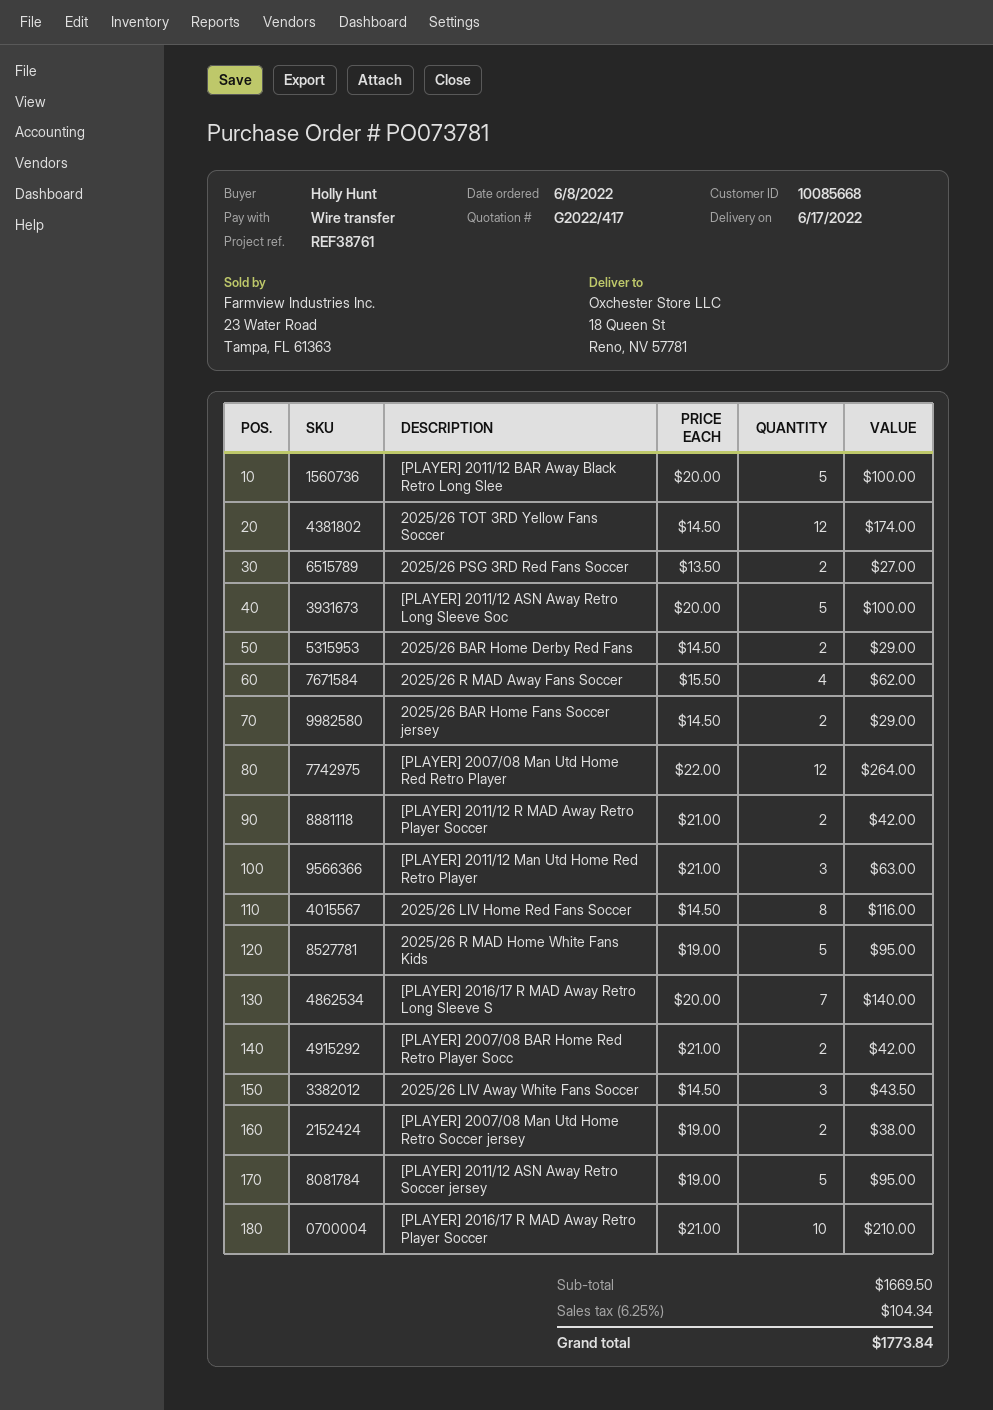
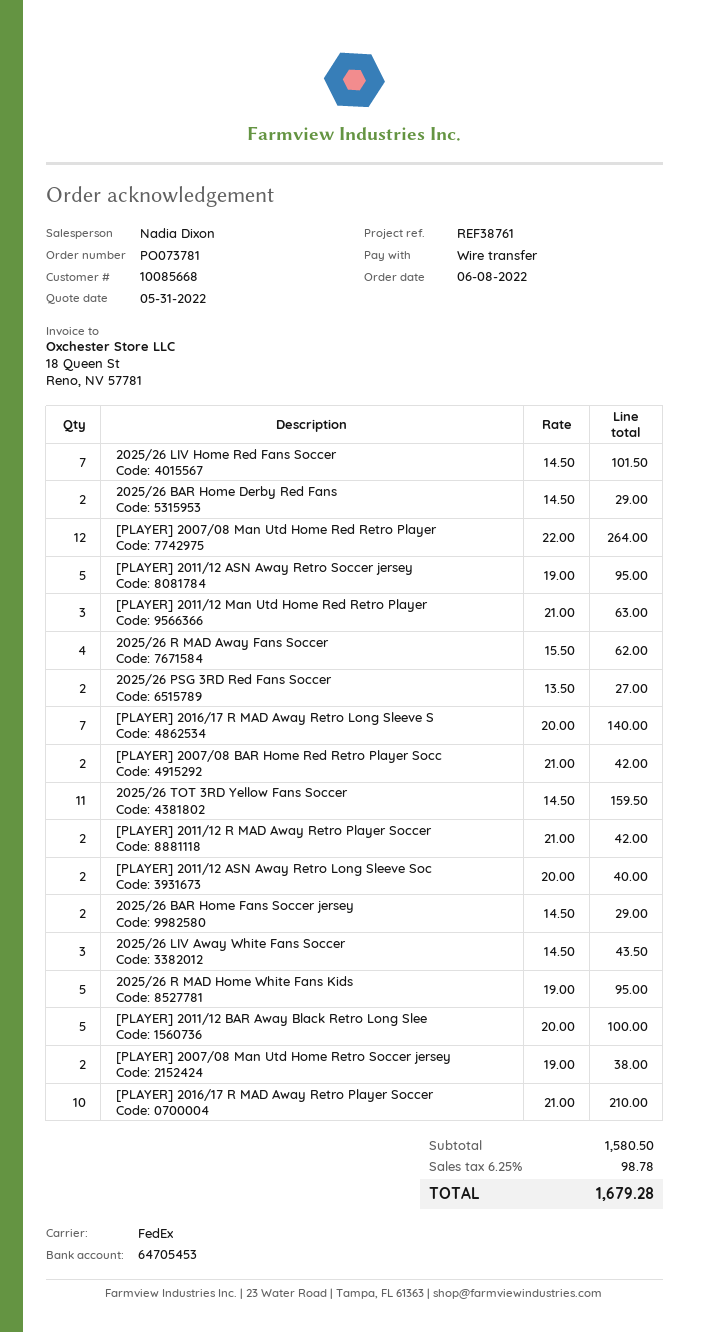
2025/26 TOT 3RD Yellow Fans Soccer: 12 x 14.50 = 174.00 -> 11 x 14.50 = 159.50
[PLAYER] 2011/12 ASN Away Retro Long Sleeve Soc: 5 x 20.00 = 100.00 -> 2 x 20.00 = 40.00
2025/26 LIV Home Red Fans Soccer: 8 x 14.50 = 116.00 -> 7 x 14.50 = 101.50
subtotal: 1669.50 -> 1580.50
tax: 6.25% = 104.34 -> 6.25% = 98.78
total: 1773.84 -> 1679.28

